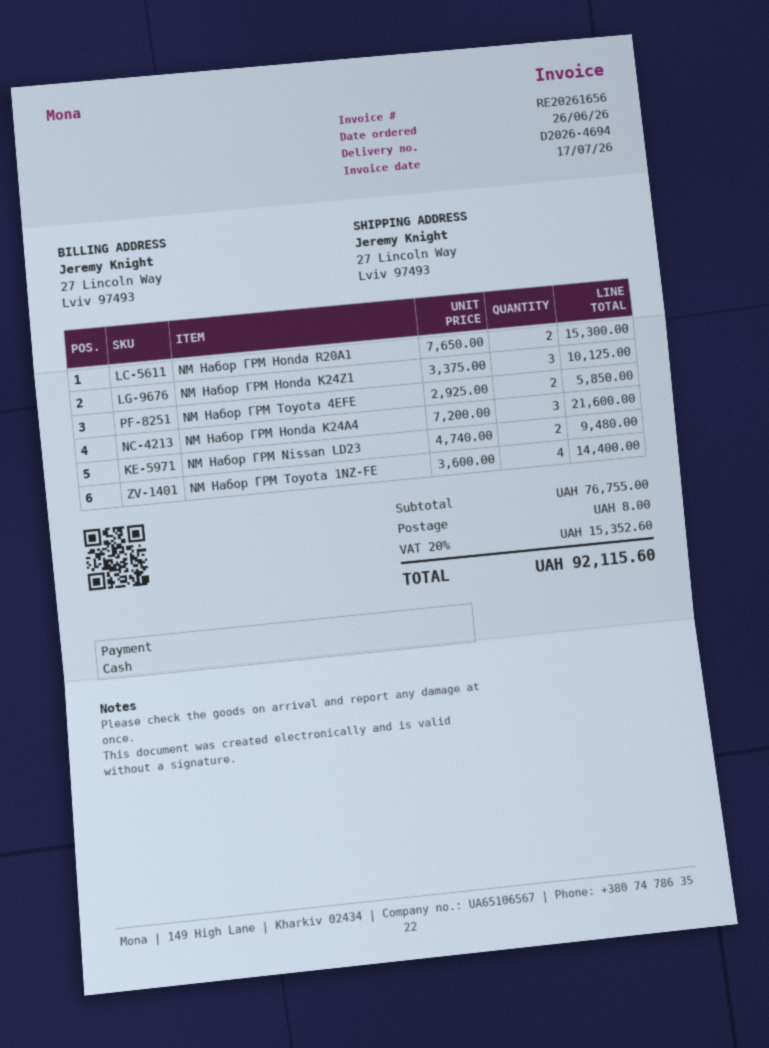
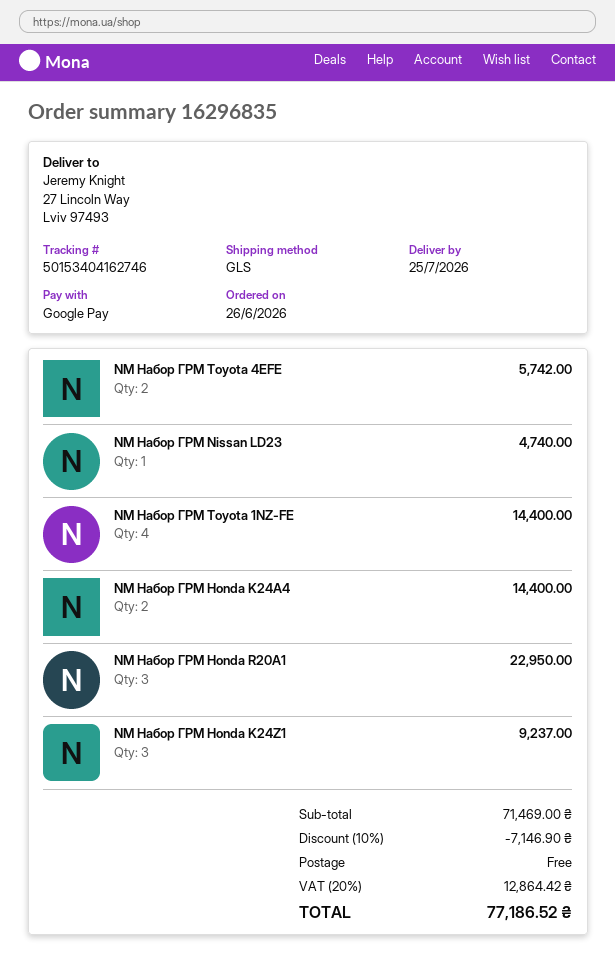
payment method: cash -> Google Pay
NM Набор ГРМ Honda R20A1: 2 for 15300.00 -> 3 for 22950.00
NM Набор ГРМ Honda K24Z1: 3 for 10125.00 -> 3 for 9237.00
NM Набор ГРМ Toyota 4EFE: 2 for 5850.00 -> 2 for 5742.00
NM Набор ГРМ Honda K24A4: 3 for 21600.00 -> 2 for 14400.00
NM Набор ГРМ Nissan LD23: 2 for 9480.00 -> 1 for 4740.00
subtotal: 76755.00 -> 71469.00
discount: none -> 10% = 7146.90
shipping: 8.00 -> 0.00
tax: 20% = 15352.60 -> 20% = 12864.42
total: 92115.60 -> 77186.52

